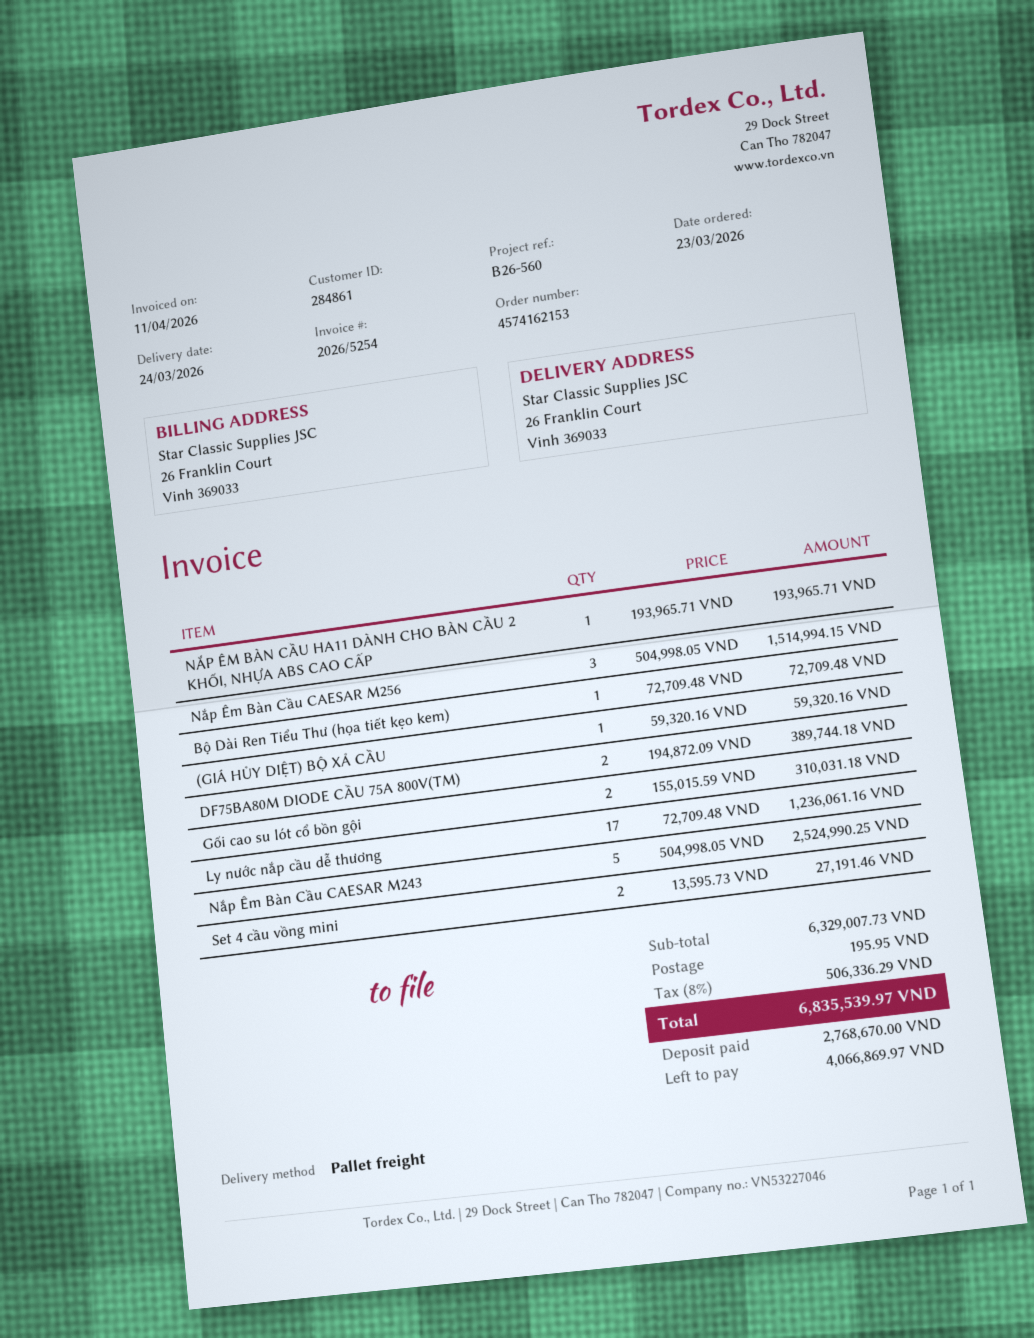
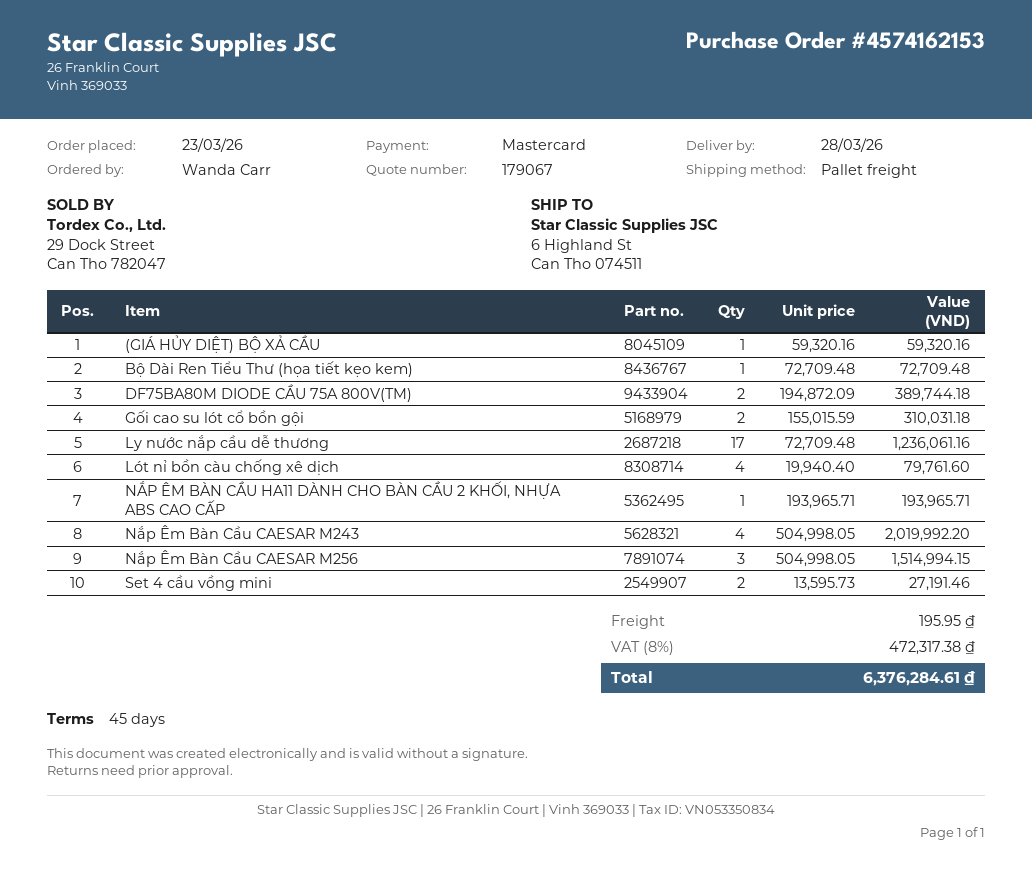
delivery date: 2026-03-24 -> 2026-03-28
ship to: 26 Franklin Court, Vinh 369033 -> 6 Highland St, Can Tho 074511
Nắp Êm Bàn Cầu CAESAR M243: 5 x 504998.05 = 2524990.25 -> 4 x 504998.05 = 2019992.20
Lót nỉ bồn càu chống xê dịch: none -> 4 x 19940.40 = 79761.60
tax: 8% = 506336.29 -> 8% = 472317.38
total: 6835539.97 -> 6376284.61

